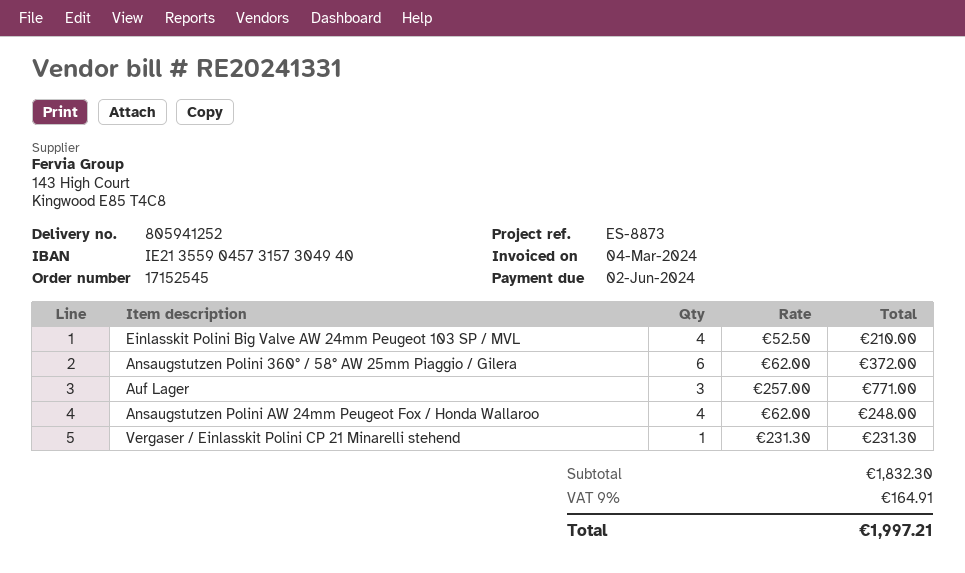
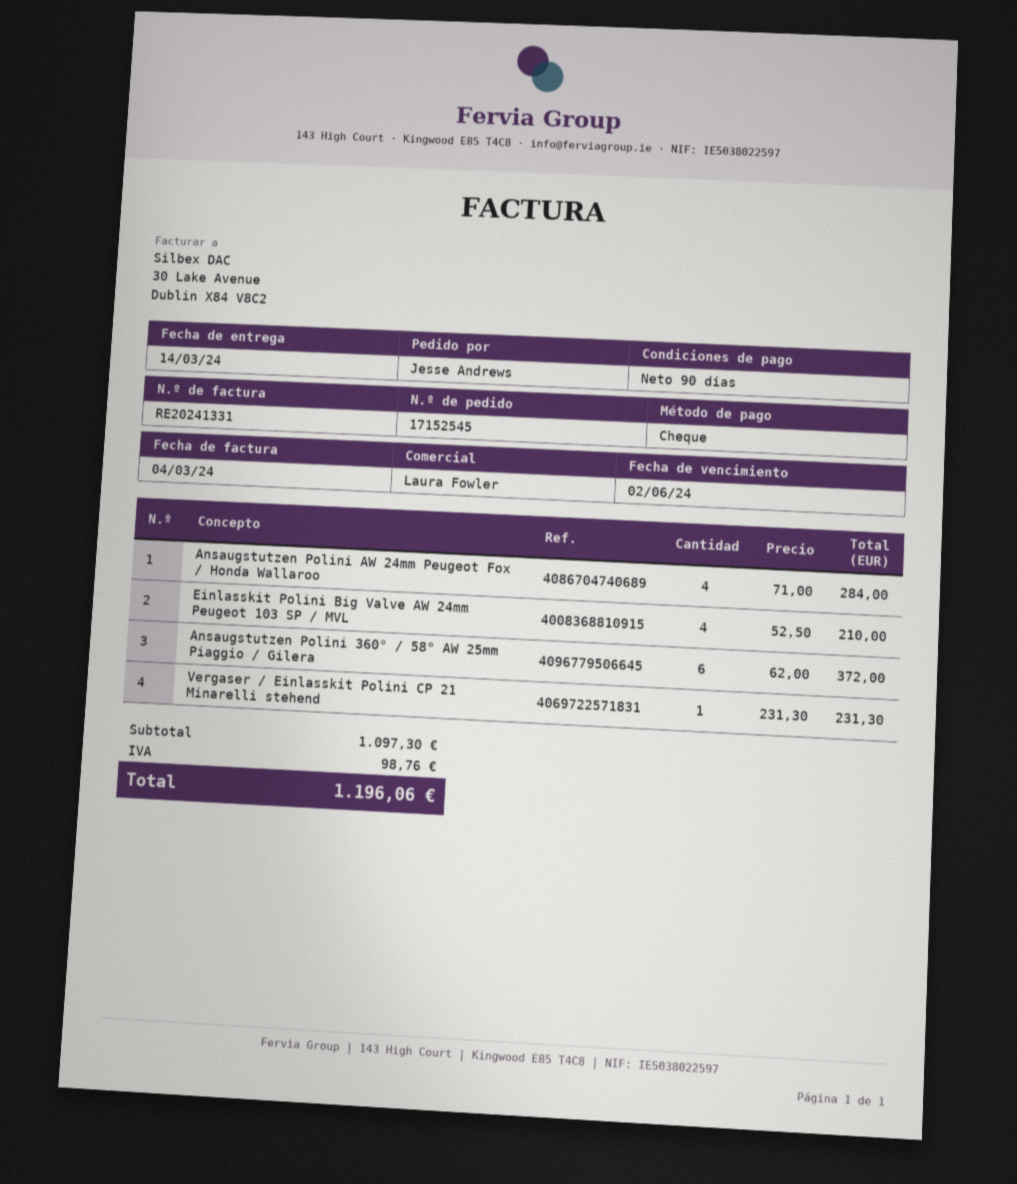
Auf Lager: 3 x 257.00 = 771.00 -> none
Ansaugstutzen Polini AW 24mm Peugeot Fox / Honda Wallaroo: 4 x 62.00 = 248.00 -> 4 x 71.00 = 284.00
subtotal: 1832.30 -> 1097.30
tax: 164.91 -> 98.76
total: 1997.21 -> 1196.06

